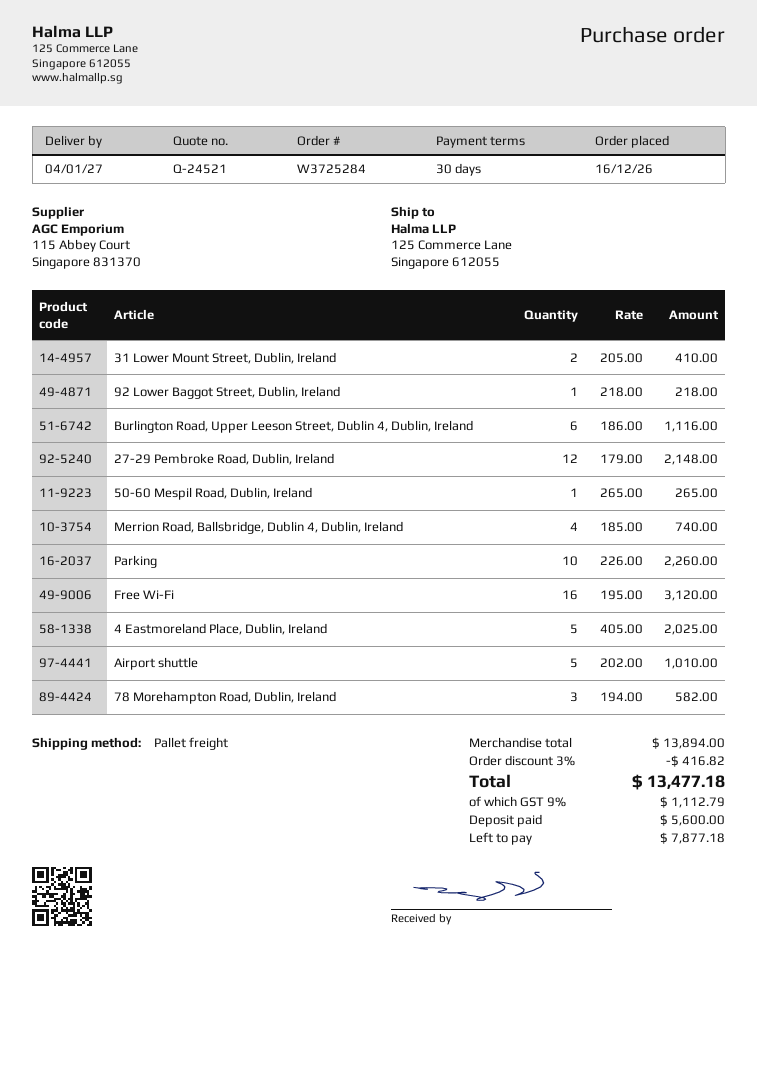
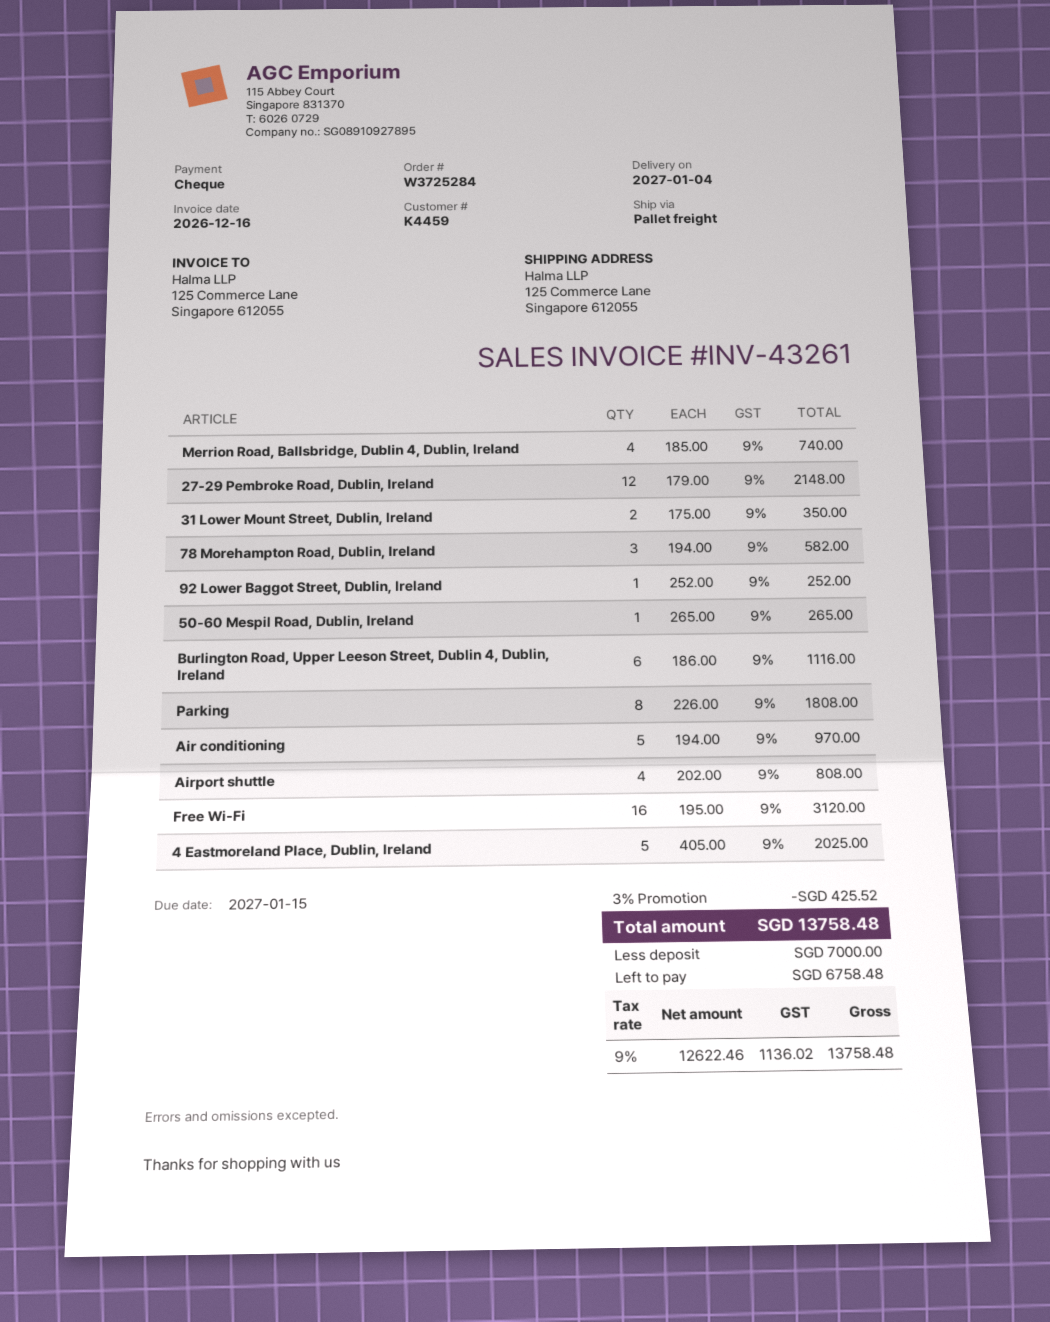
31 Lower Mount Street, Dublin, Ireland: 2 x 205.00 = 410.00 -> 2 x 175.00 = 350.00
92 Lower Baggot Street, Dublin, Ireland: 1 x 218.00 = 218.00 -> 1 x 252.00 = 252.00
Parking: 10 x 226.00 = 2260.00 -> 8 x 226.00 = 1808.00
Airport shuttle: 5 x 202.00 = 1010.00 -> 4 x 202.00 = 808.00
Air conditioning: none -> 5 x 194.00 = 970.00
discount: 3% = 416.82 -> 3% = 425.52
tax: 9% = 1112.79 -> 9% = 1136.02
total: 13477.18 -> 13758.48
deposit: 5600.00 -> 7000.00
balance: 7877.18 -> 6758.48

